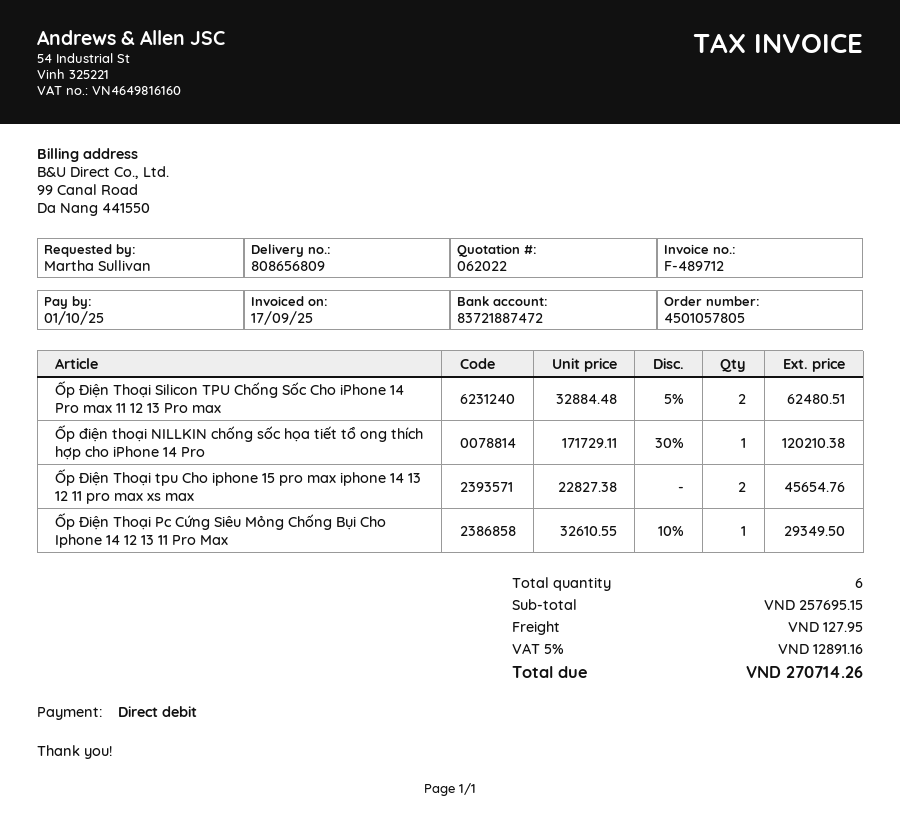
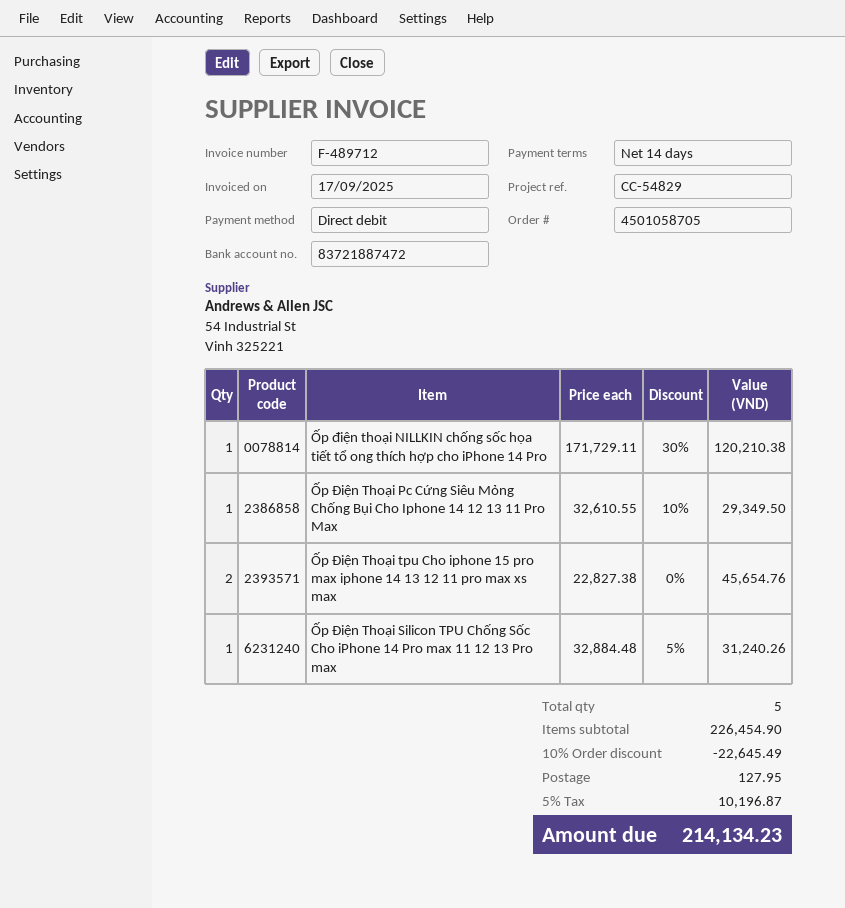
order number: 4501057805 -> 4501058705
Ốp Điện Thoại Silicon TPU Chống Sốc Cho iPhone 14 Pro max 11 12 13 Pro max: 2 x 32884.48 - 5% = 62480.51 -> 1 x 32884.48 - 5% = 31240.26
total quantity: 6 -> 5
subtotal: 257695.15 -> 226454.90
discount: none -> 10% = 22645.49
tax: 5% = 12891.16 -> 5% = 10196.87
total: 270714.26 -> 214134.23

